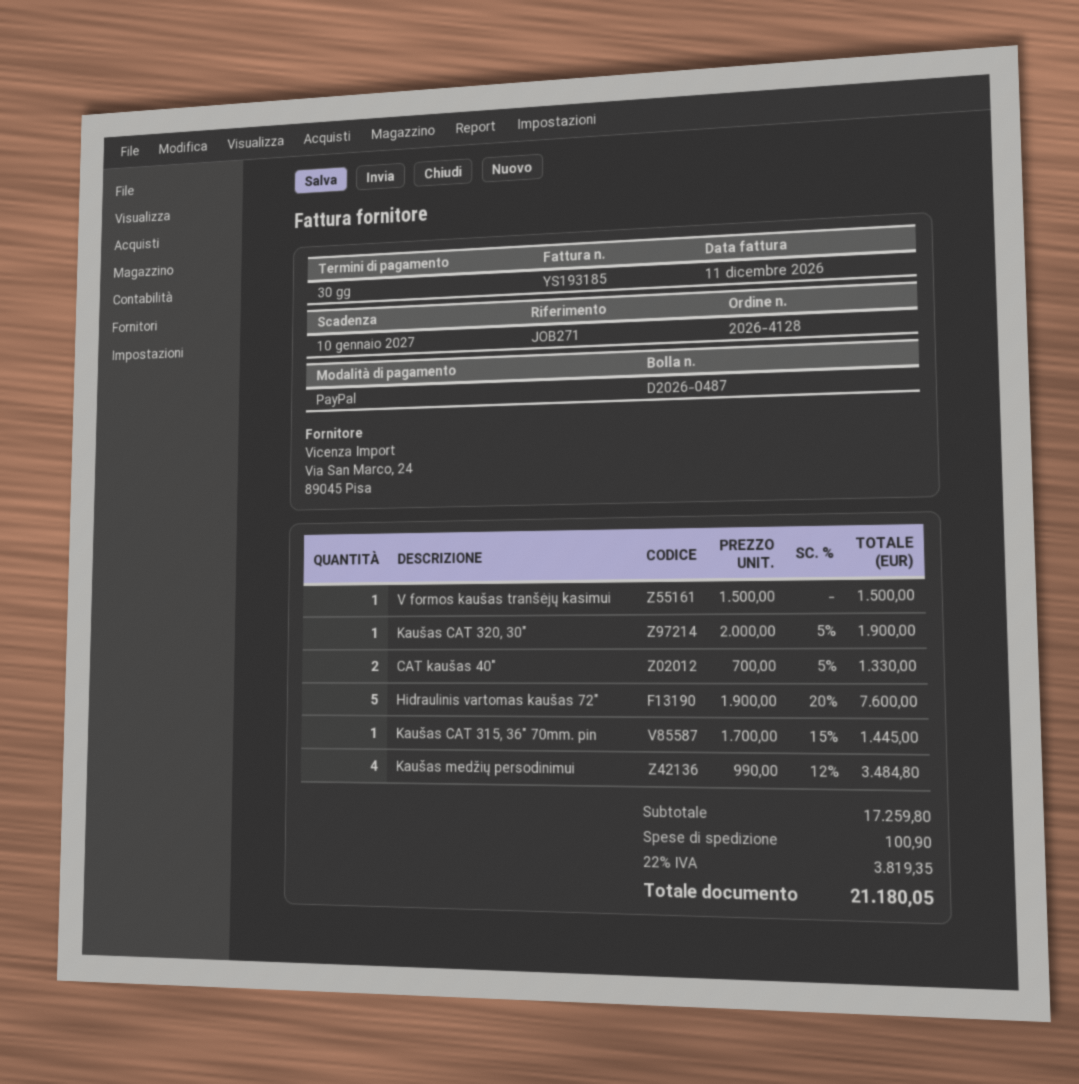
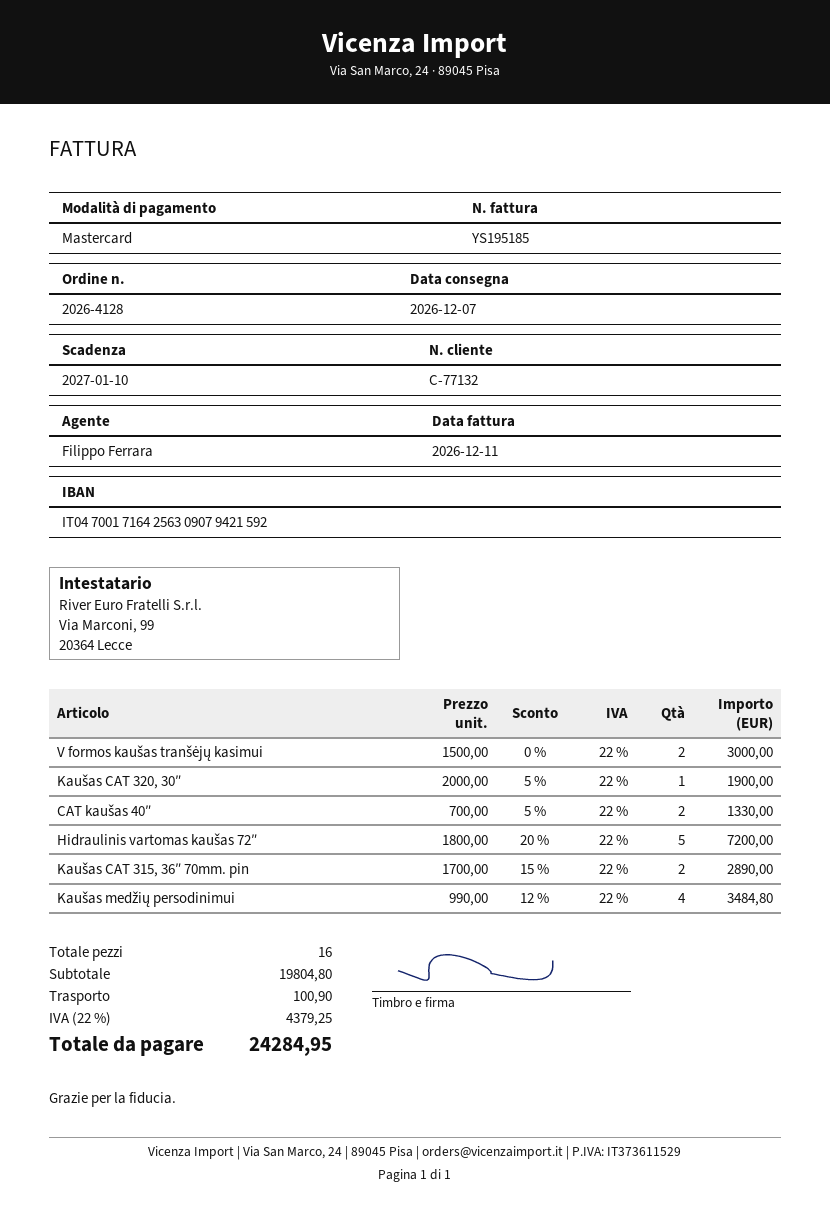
invoice number: YS193185 -> YS195185
payment method: PayPal -> Mastercard
V formos kaušas tranšėjų kasimui: 1 x 1500.00 = 1500.00 -> 2 x 1500.00 = 3000.00
Hidraulinis vartomas kaušas 72″: 5 x 1900.00 - 20% = 7600.00 -> 5 x 1800.00 - 20% = 7200.00
Kaušas CAT 315, 36″ 70mm. pin: 1 x 1700.00 - 15% = 1445.00 -> 2 x 1700.00 - 15% = 2890.00
subtotal: 17259.80 -> 19804.80
tax: 22% = 3819.35 -> 22% = 4379.25
total: 21180.05 -> 24284.95

